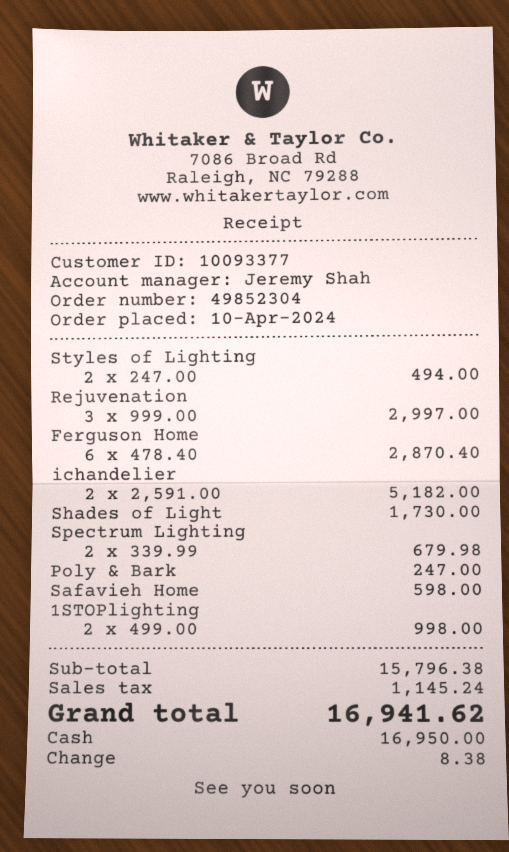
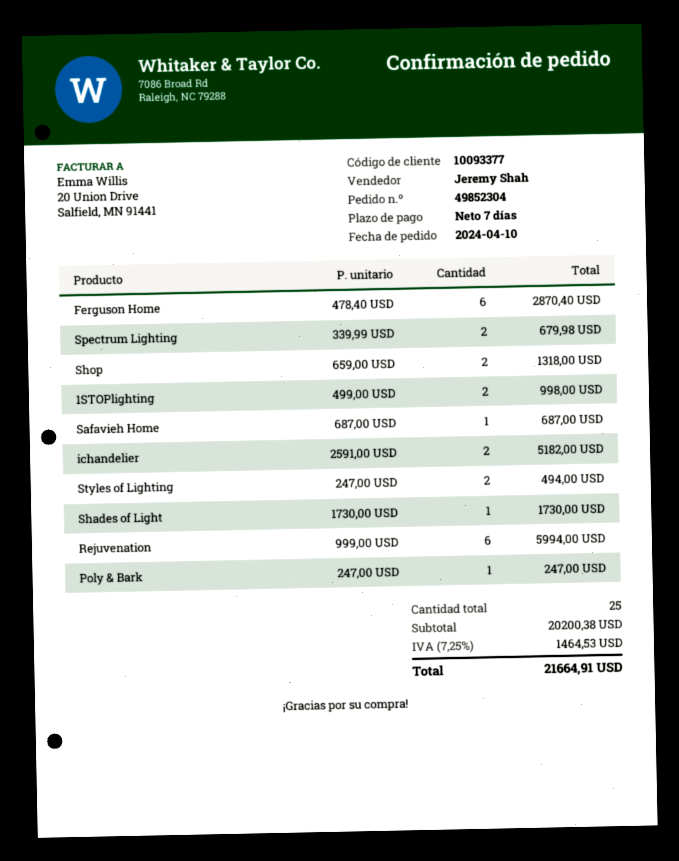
Rejuvenation: 3 x 999.00 = 2997.00 -> 6 x 999.00 = 5994.00
Safavieh Home: 1 x 598.00 = 598.00 -> 1 x 687.00 = 687.00
Shop: none -> 2 x 659.00 = 1318.00
subtotal: 15796.38 -> 20200.38
tax: 1145.24 -> 1464.53
total: 16941.62 -> 21664.91

